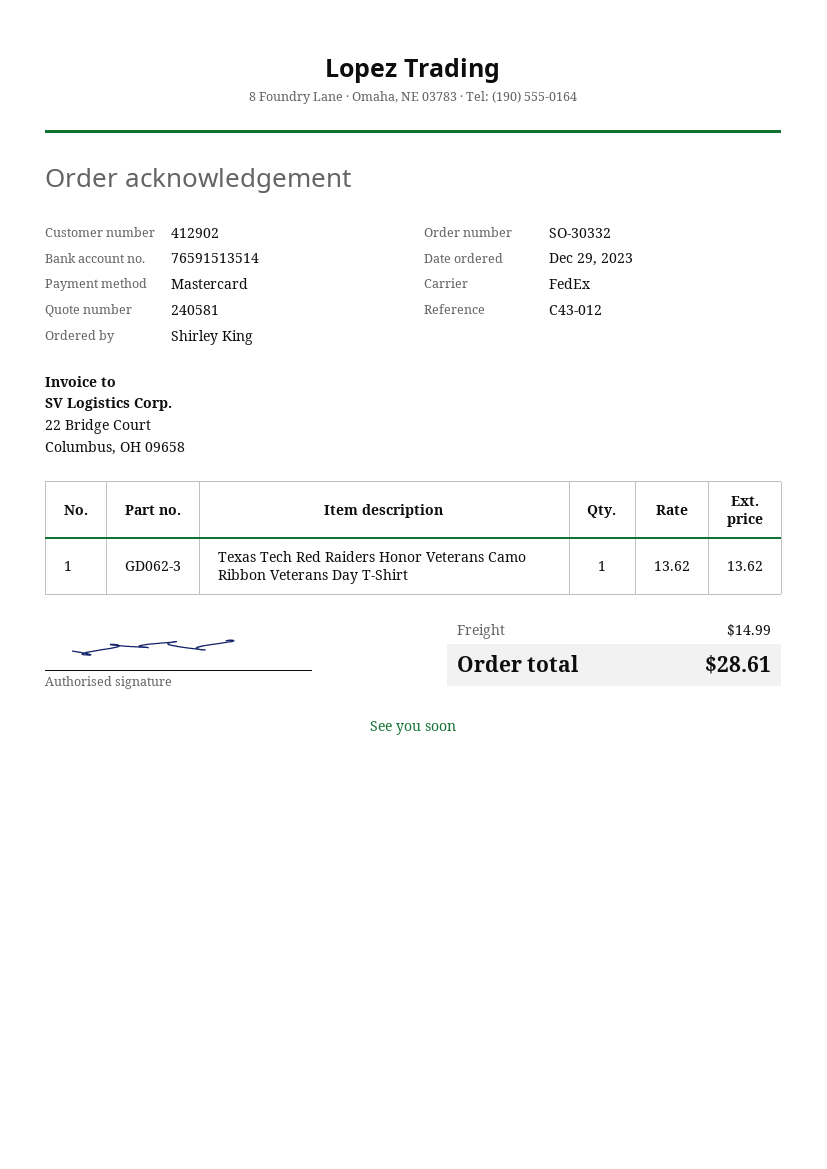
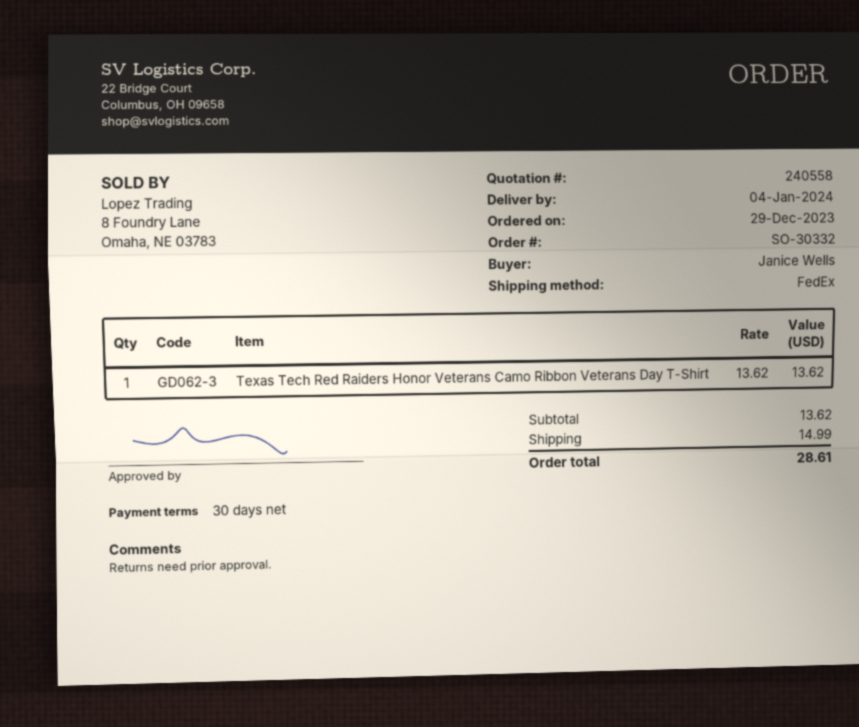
quote number: 240581 -> 240558
ordered by: Shirley King -> Janice Wells

